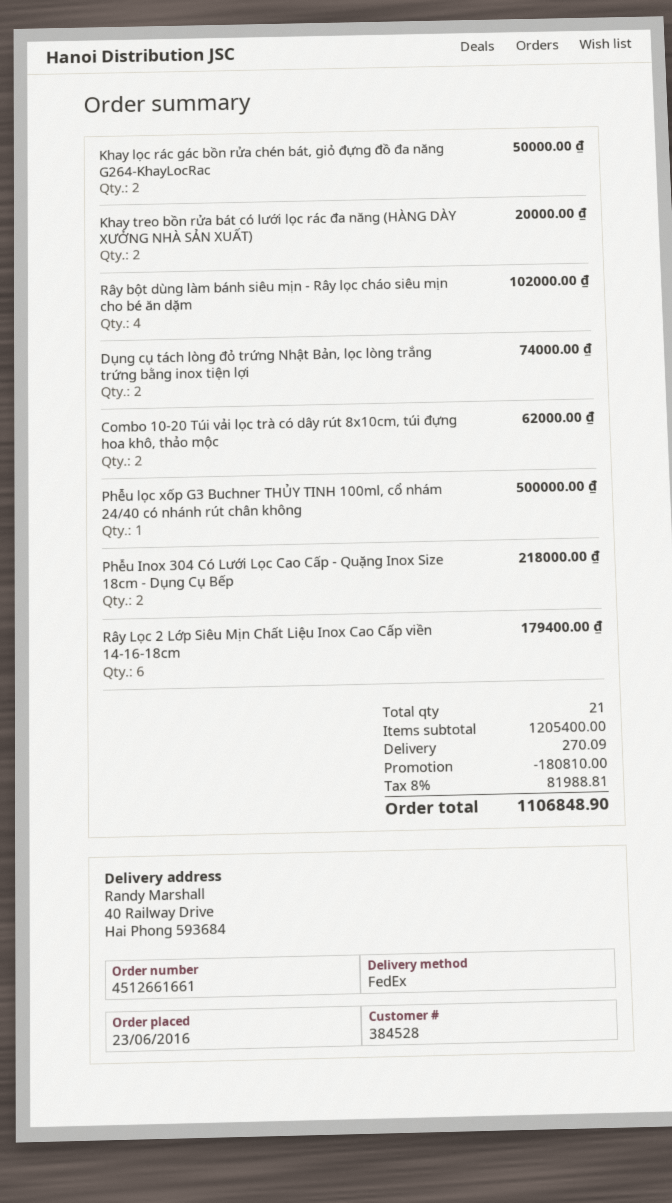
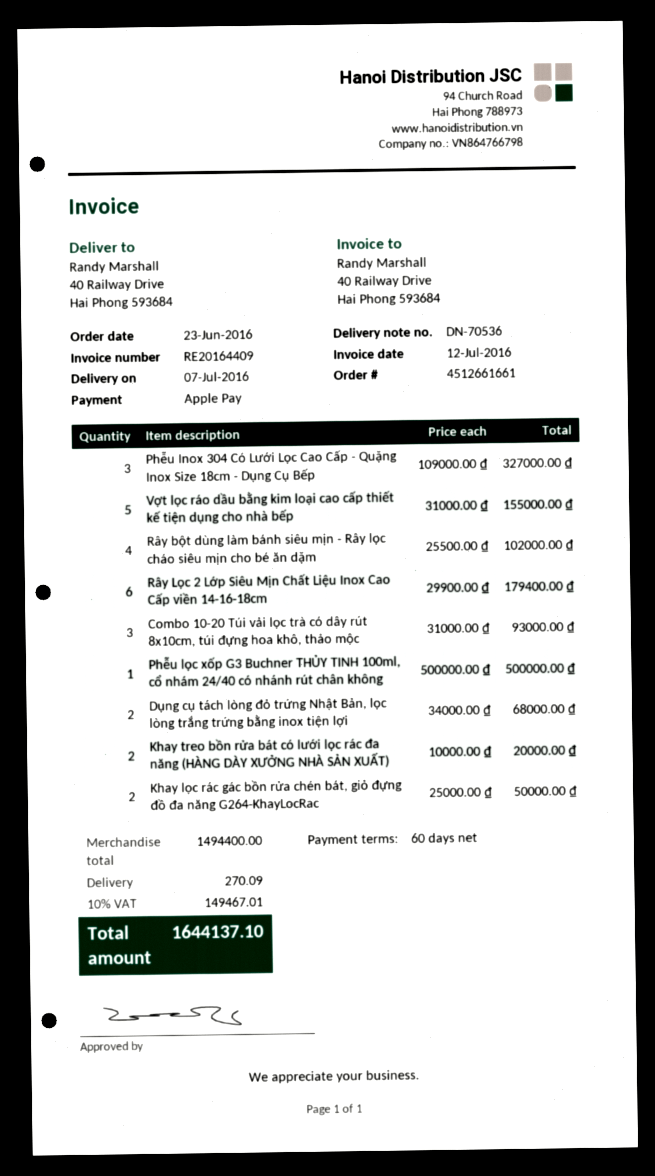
Dụng cụ tách lòng đỏ trứng Nhật Bản, lọc lòng trắng trứng bằng inox tiện lợi: 2 for 74000.00 -> 2 for 68000.00
Combo 10-20 Túi vải lọc trà có dây rút 8x10cm, túi đựng hoa khô, thảo mộc: 2 for 62000.00 -> 3 for 93000.00
Phễu Inox 304 Có Lưới Lọc Cao Cấp - Quặng Inox Size 18cm - Dụng Cụ Bếp: 2 for 218000.00 -> 3 for 327000.00
Vợt lọc ráo dầu bằng kim loại cao cấp thiết kế tiện dụng cho nhà bếp: none -> 5 for 155000.00
subtotal: 1205400.00 -> 1494400.00
discount: 180810.00 -> none
tax: 8% = 81988.81 -> 10% = 149467.01
total: 1106848.90 -> 1644137.10

